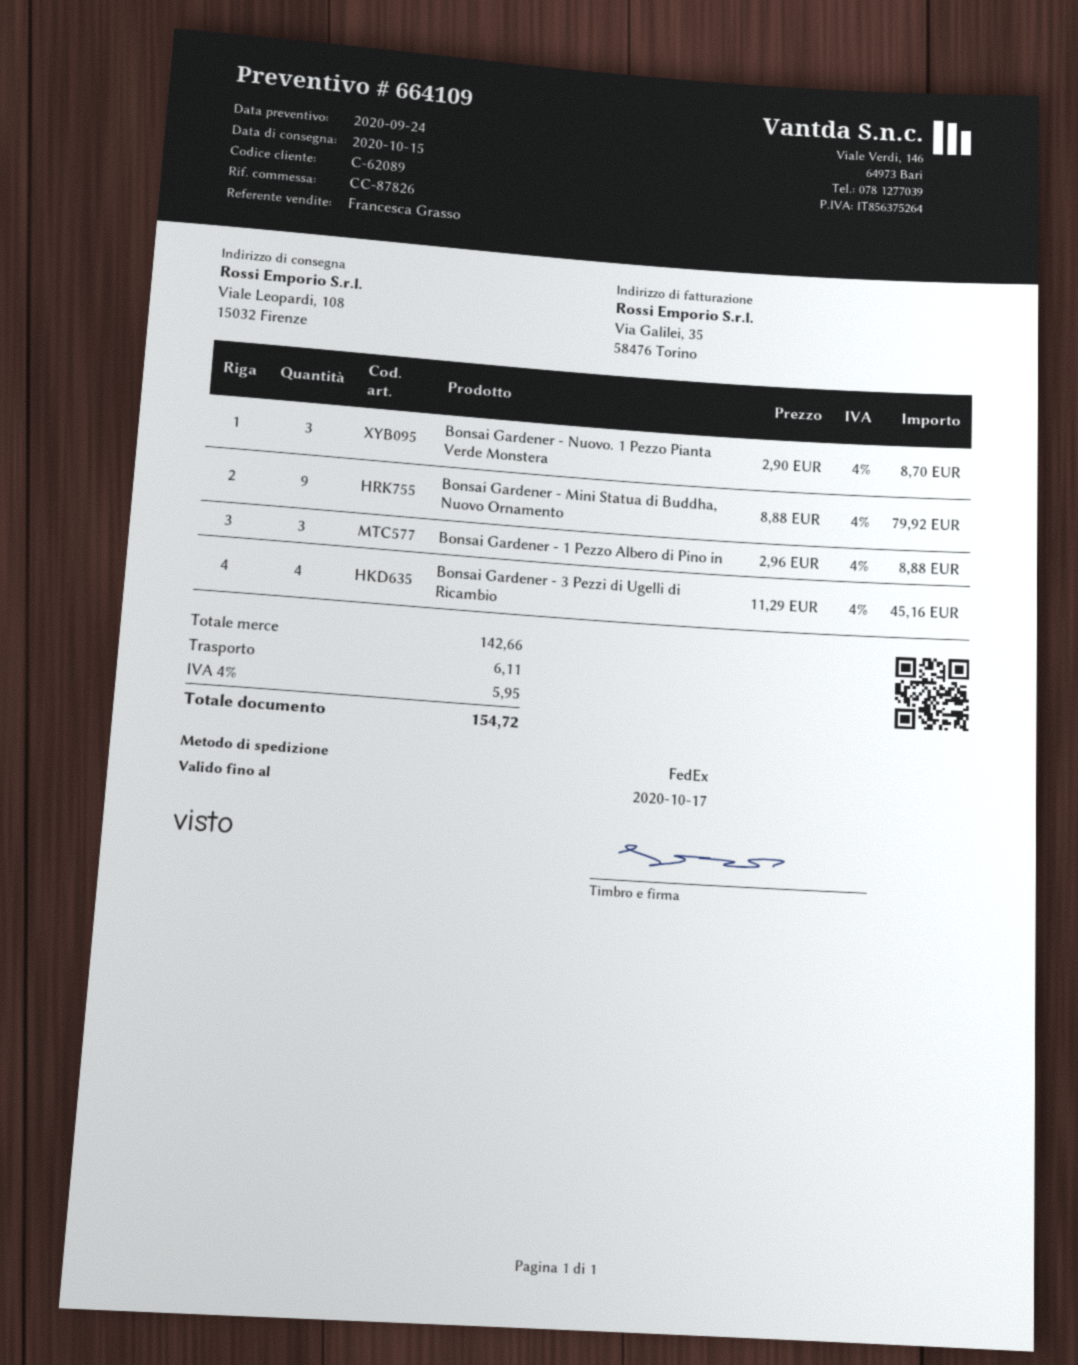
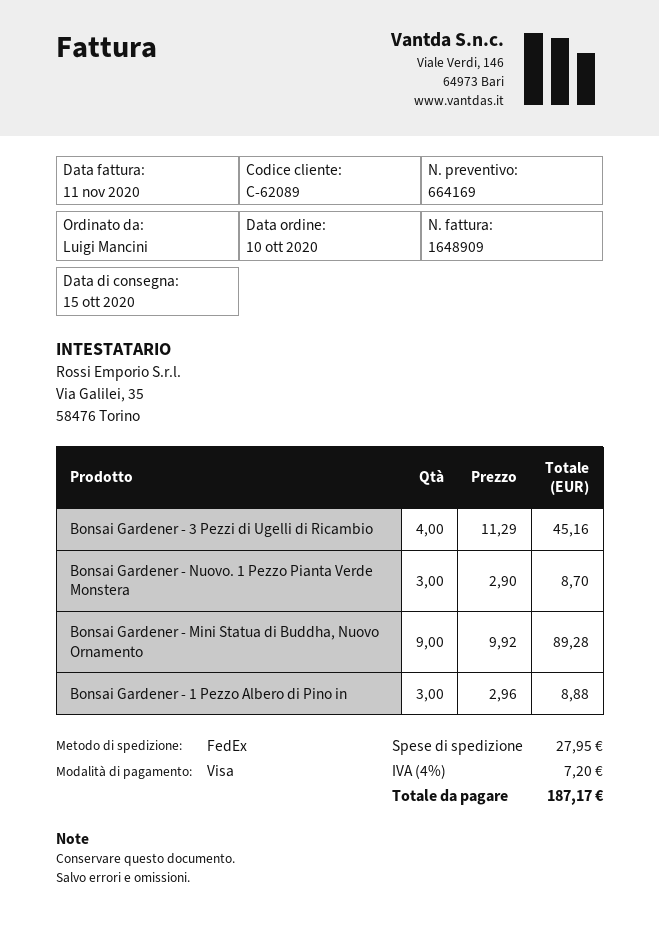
quote number: 664109 -> 664169
Bonsai Gardener - Mini Statua di Buddha, Nuovo Ornamento: 9 x 8.88 = 79.92 -> 9 x 9.92 = 89.28
shipping: 6.11 -> 27.95
tax: 4% = 5.95 -> 4% = 7.20
total: 154.72 -> 187.17

